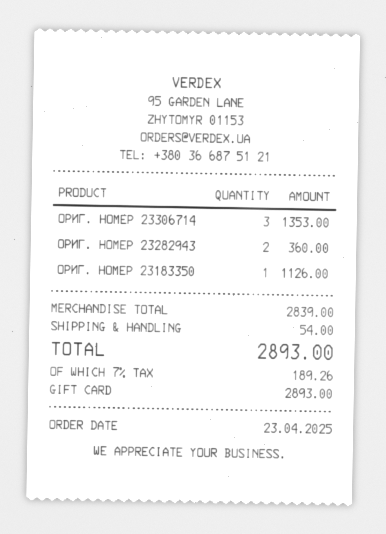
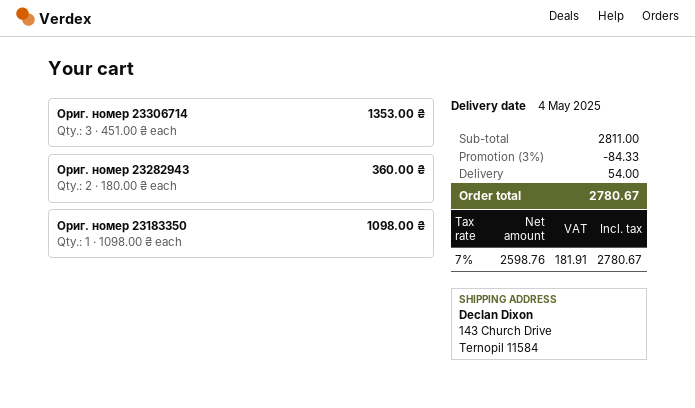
ОРИГ. НОМЕР 23183350: 1 for 1126.00 -> 1 for 1098.00
subtotal: 2839.00 -> 2811.00
discount: none -> 3% = 84.33
tax: 7% = 189.26 -> 7% = 181.91
total: 2893.00 -> 2780.67

